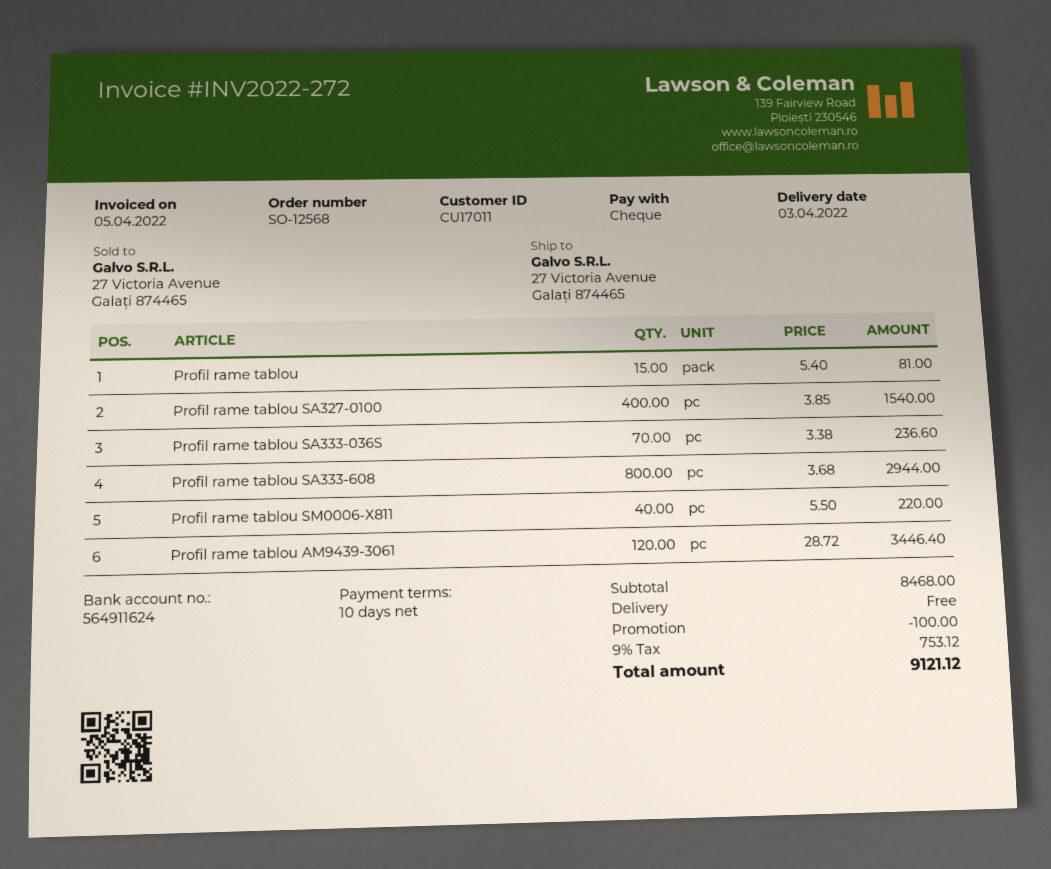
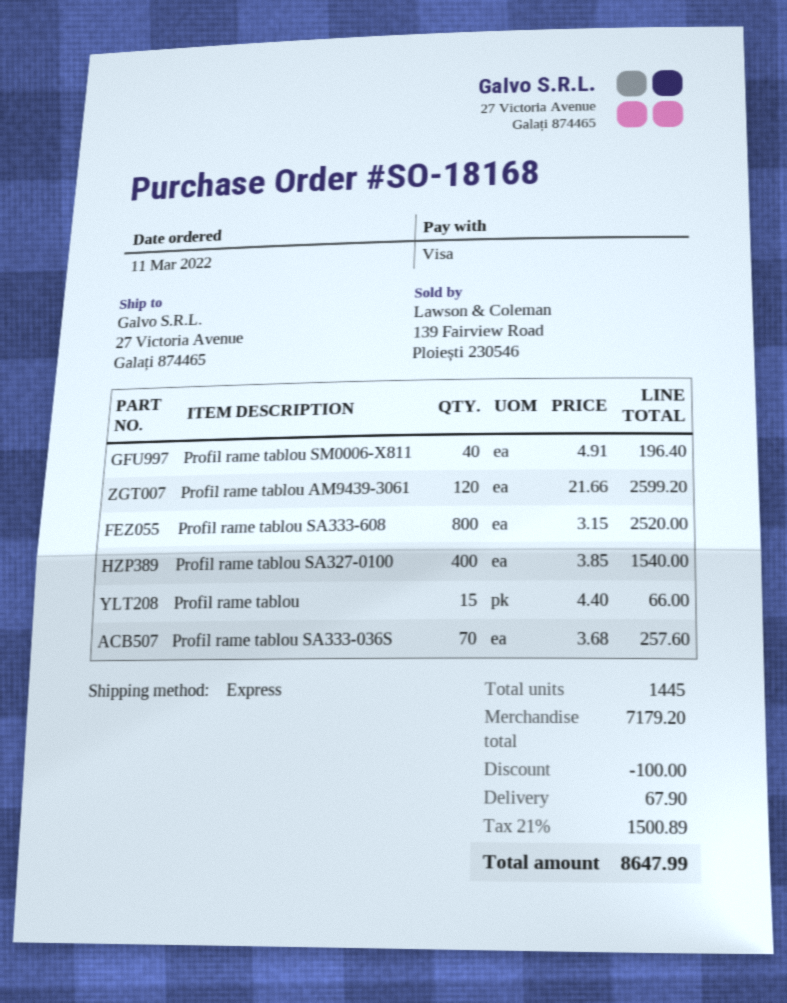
order number: SO-12568 -> SO-18168
payment method: cheque -> Visa
Profil rame tablou: 15 x 5.40 = 81.00 -> 15 x 4.40 = 66.00
Profil rame tablou SA333-036S: 70 x 3.38 = 236.60 -> 70 x 3.68 = 257.60
Profil rame tablou SA333-608: 800 x 3.68 = 2944.00 -> 800 x 3.15 = 2520.00
Profil rame tablou SM0006-X811: 40 x 5.50 = 220.00 -> 40 x 4.91 = 196.40
Profil rame tablou АМ9439-3061: 120 x 28.72 = 3446.40 -> 120 x 21.66 = 2599.20
subtotal: 8468.00 -> 7179.20
shipping: 0.00 -> 67.90
tax: 9% = 753.12 -> 21% = 1500.89
total: 9121.12 -> 8647.99

